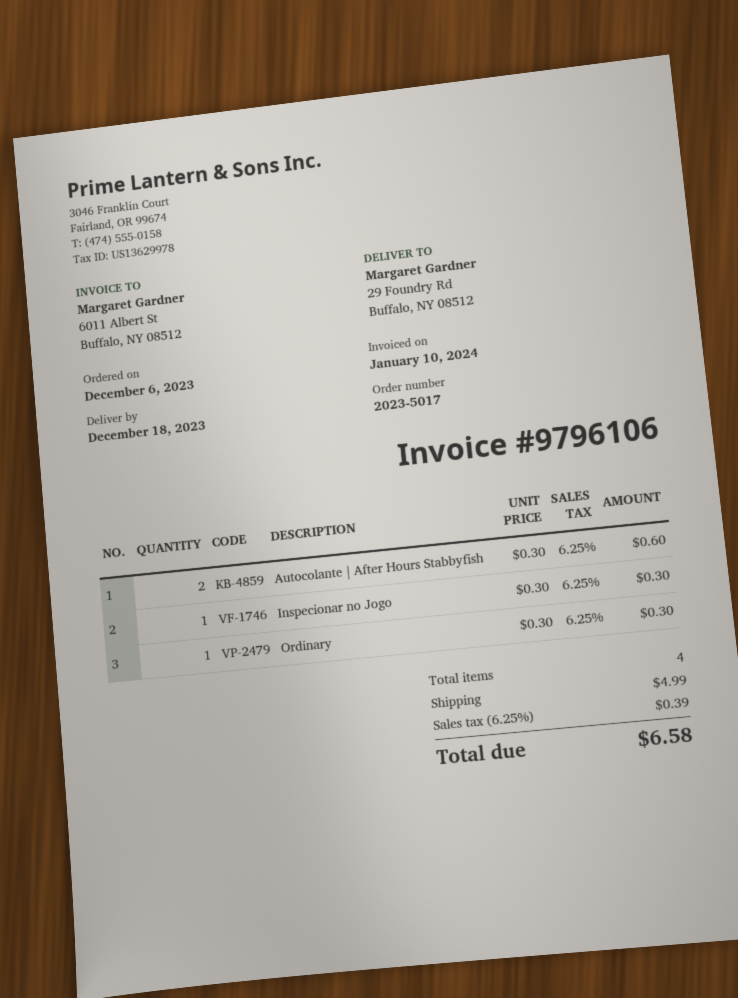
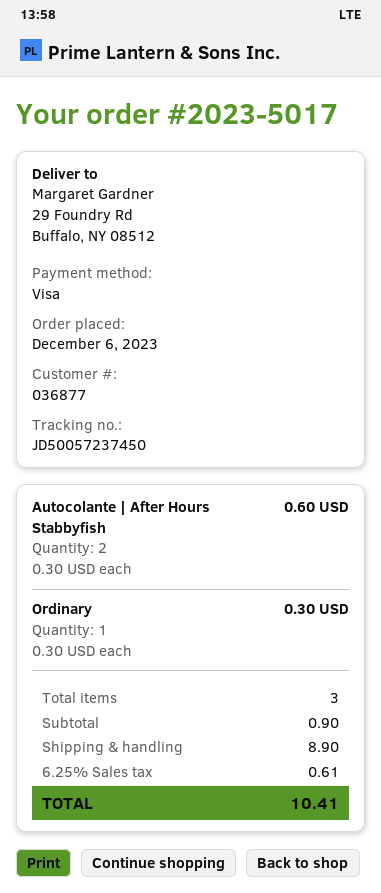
Inspecionar no Jogo: 1 x 0.30 = 0.30 -> none
total quantity: 4 -> 3
shipping: 4.99 -> 8.90
tax: 6.25% = 0.39 -> 6.25% = 0.61
total: 6.58 -> 10.41

